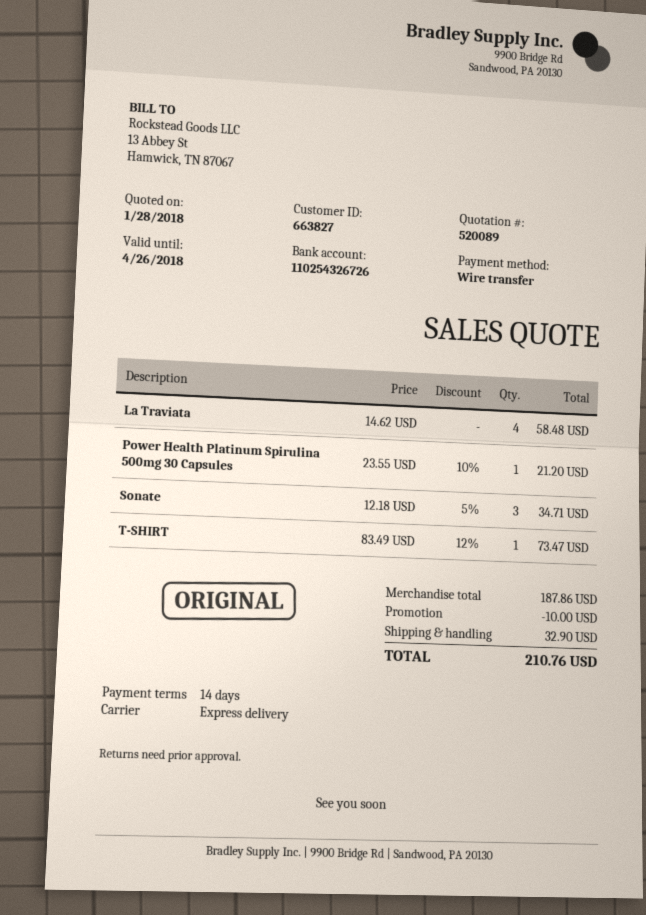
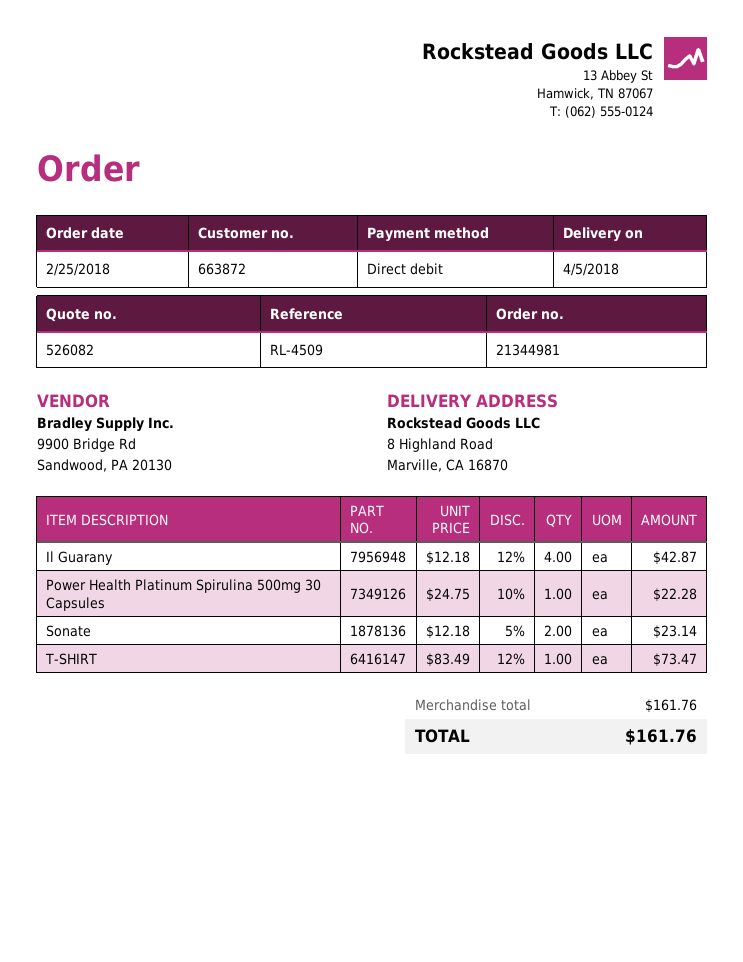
quote number: 520089 -> 526082
customer number: 663827 -> 663872
payment method: bank transfer -> direct debit
La Traviata: 4 x 14.62 = 58.48 -> none
Power Health Platinum Spirulina 500mg 30 Capsules: 1 x 23.55 - 10% = 21.20 -> 1 x 24.75 - 10% = 22.28
Sonate: 3 x 12.18 - 5% = 34.71 -> 2 x 12.18 - 5% = 23.14
Il Guarany: none -> 4 x 12.18 - 12% = 42.87
subtotal: 187.86 -> 161.76
discount: 10.00 -> none
shipping: 32.90 -> none
total: 210.76 -> 161.76

